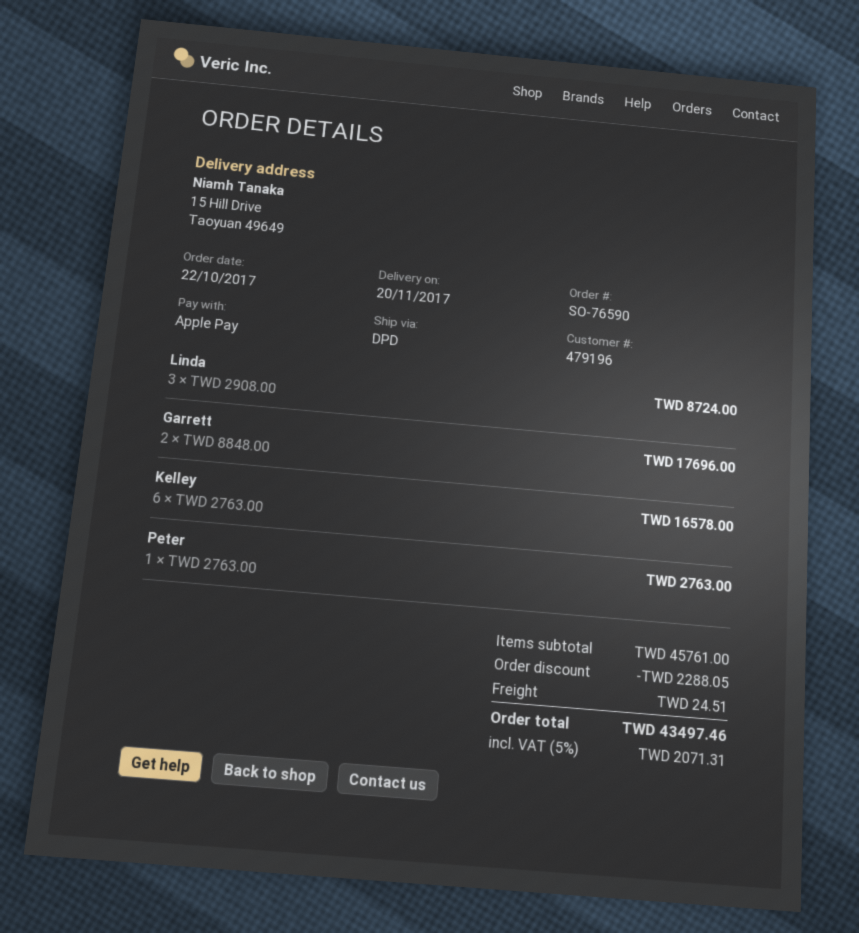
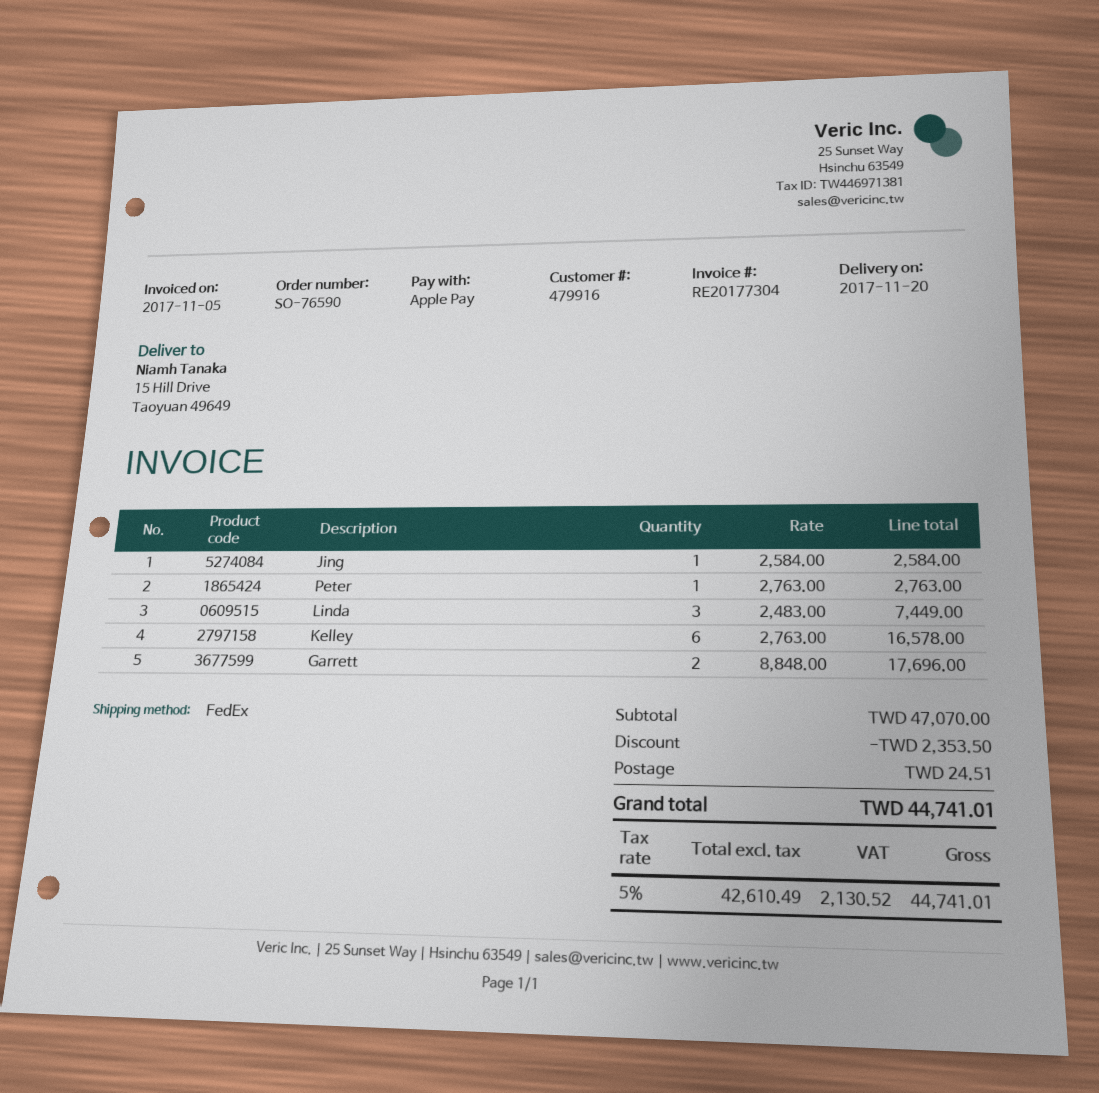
customer number: 479196 -> 479916
shipping method: DPD -> FedEx
Linda: 3 x 2908.00 = 8724.00 -> 3 x 2483.00 = 7449.00
Jing: none -> 1 x 2584.00 = 2584.00
subtotal: 45761.00 -> 47070.00
discount: 2288.05 -> 2353.50
tax: 5% = 2071.31 -> 5% = 2130.52
total: 43497.46 -> 44741.01

